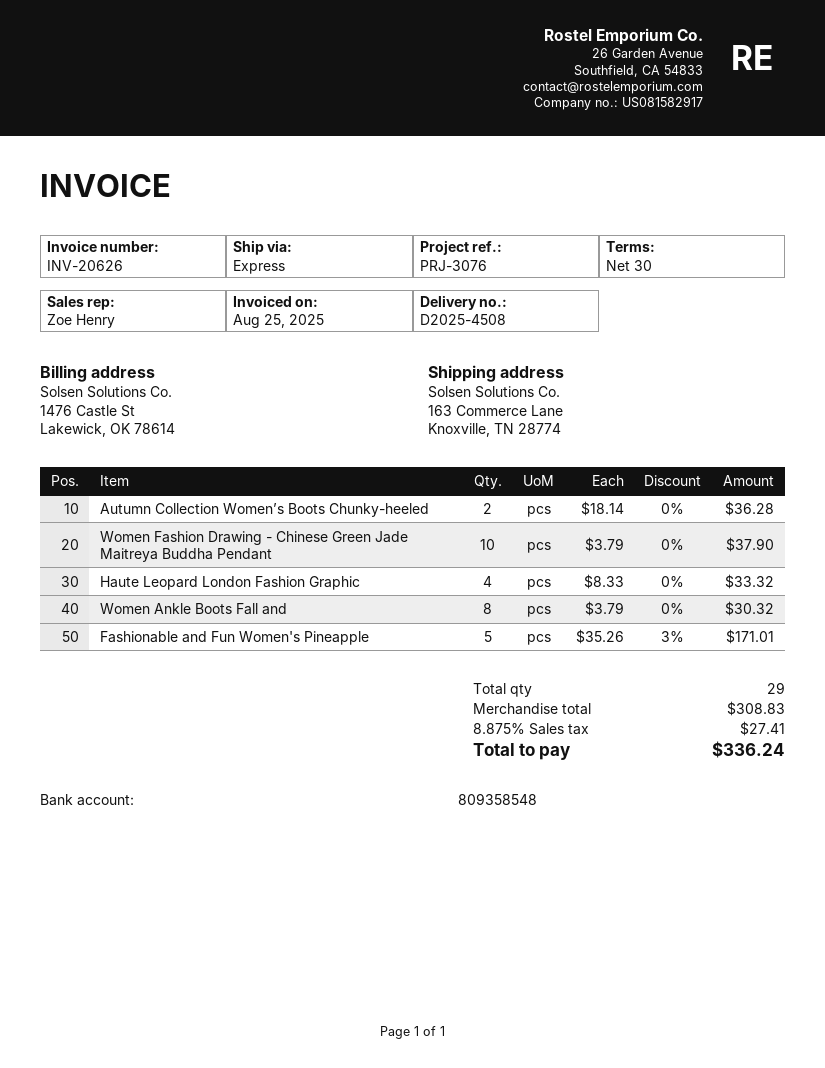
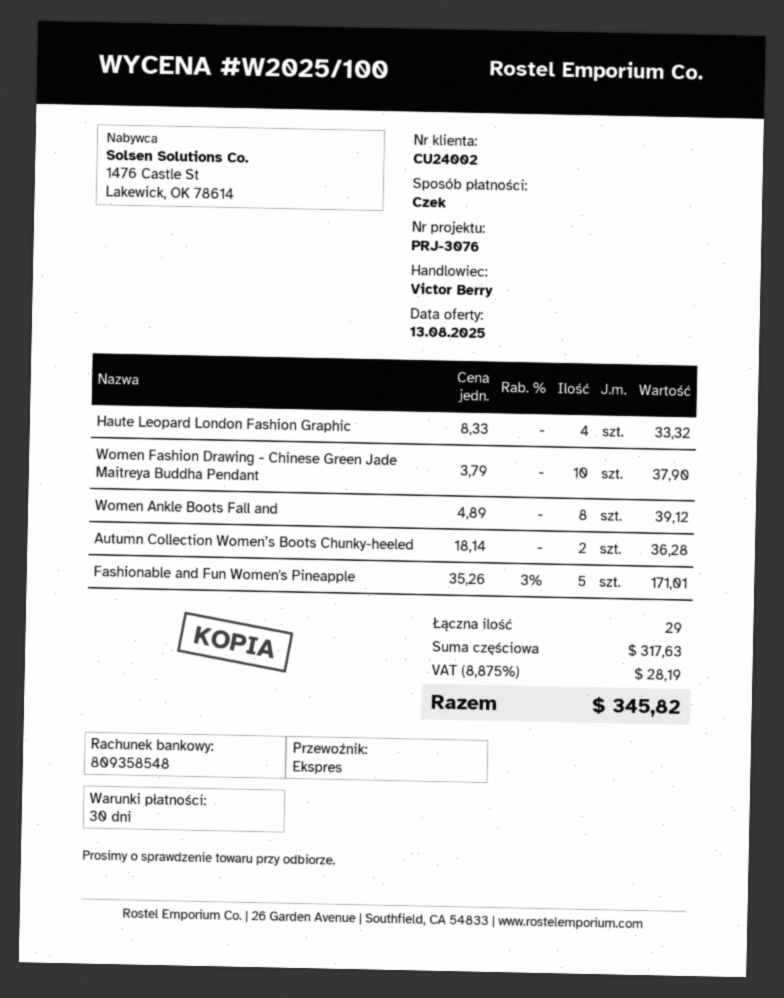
sales rep: Zoe Henry -> Victor Berry
Women Ankle Boots Fall and: 8 x 3.79 = 30.32 -> 8 x 4.89 = 39.12
subtotal: 308.83 -> 317.63
tax: 8.875% = 27.41 -> 8.875% = 28.19
total: 336.24 -> 345.82

